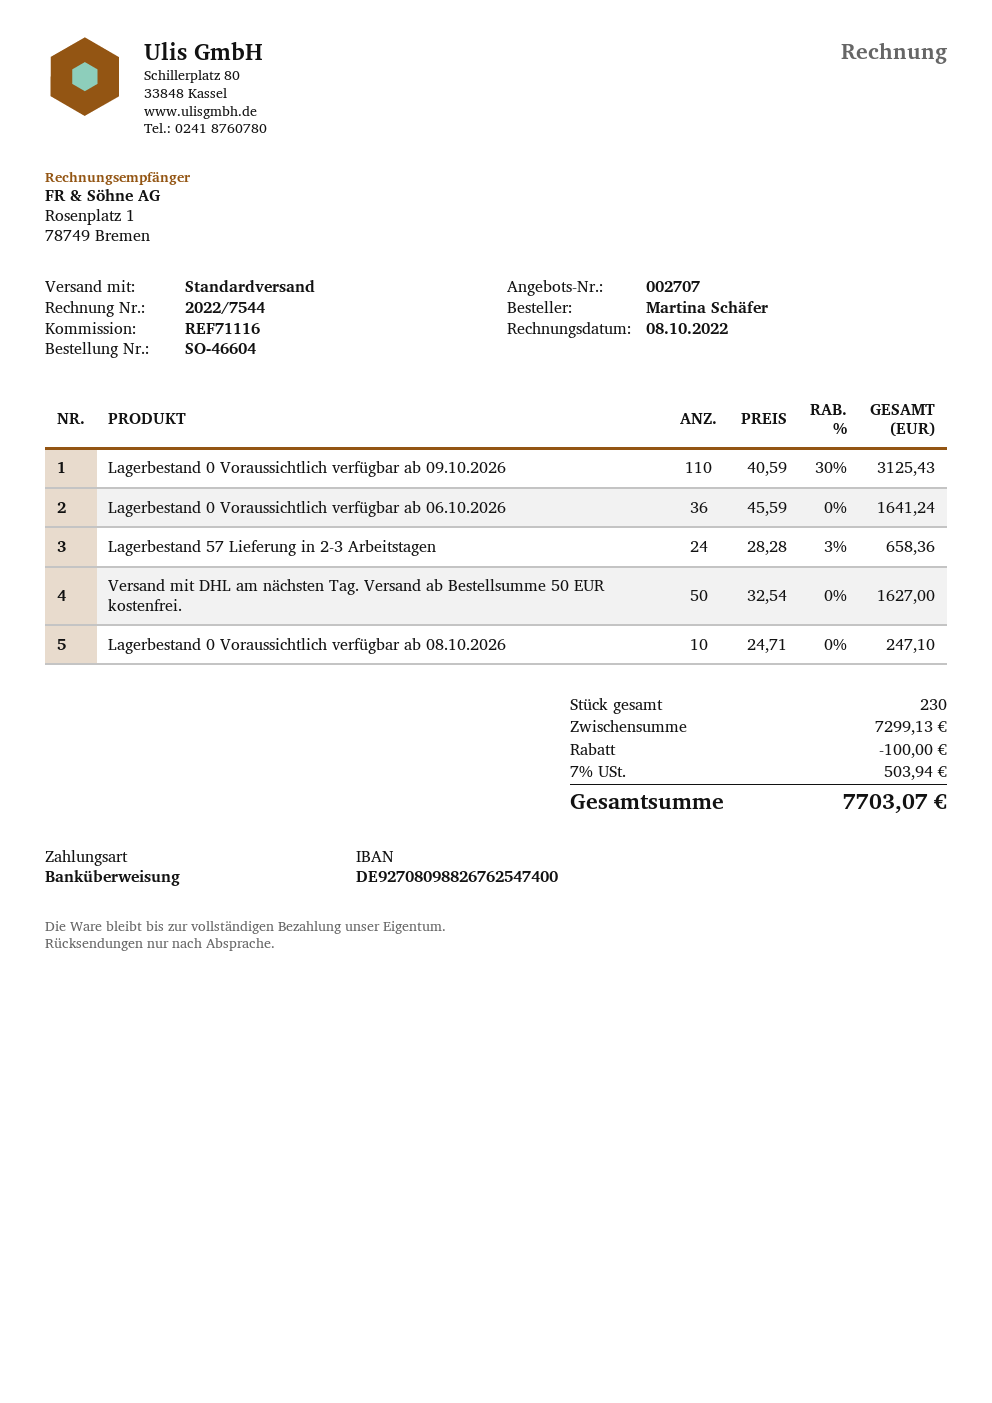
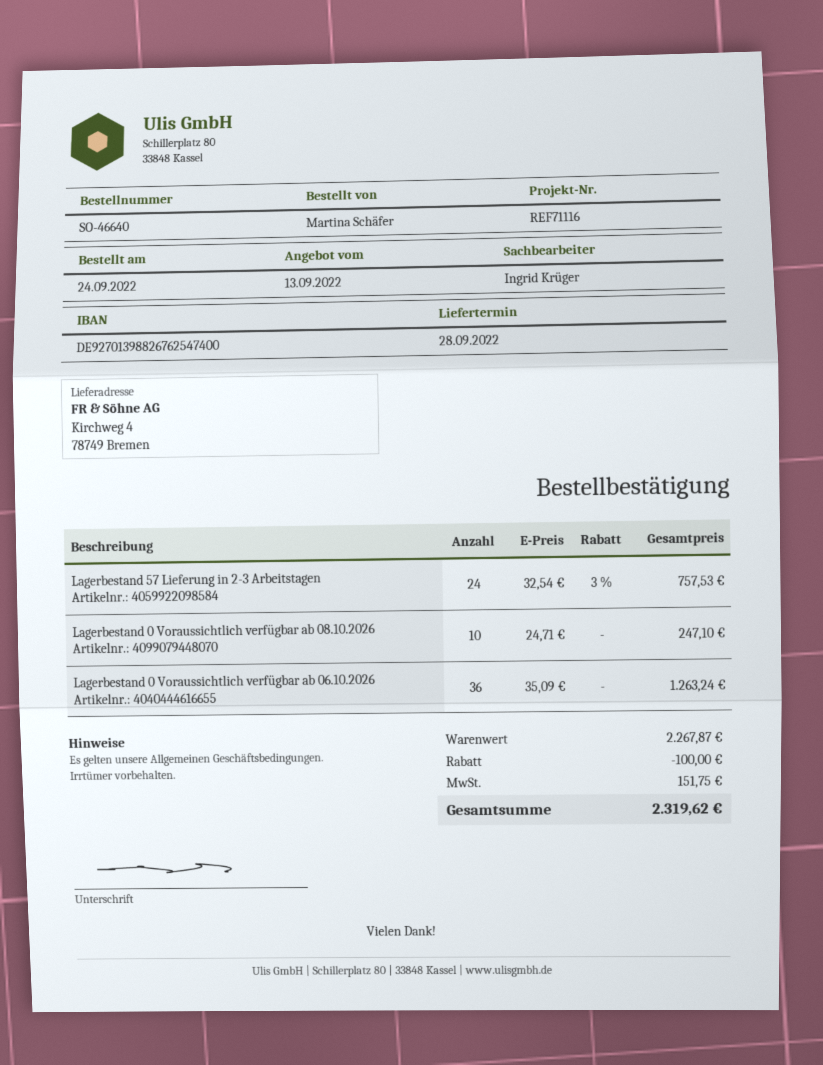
order number: SO-46604 -> SO-46640
bank account: DE92708098826762547400 -> DE92701398826762547400
Lagerbestand 0 Voraussichtlich verfügbar ab 09.10.2026: 110 x 40.59 - 30% = 3125.43 -> none
Lagerbestand 0 Voraussichtlich verfügbar ab 06.10.2026: 36 x 45.59 = 1641.24 -> 36 x 35.09 = 1263.24
Lagerbestand 57 Lieferung in 2-3 Arbeitstagen: 24 x 28.28 - 3% = 658.36 -> 24 x 32.54 - 3% = 757.53
Versand mit DHL am nächsten Tag. Versand ab Bestellsumme 50 EUR kostenfrei.: 50 x 32.54 = 1627.00 -> none
subtotal: 7299.13 -> 2267.87
tax: 503.94 -> 151.75
total: 7703.07 -> 2319.62

